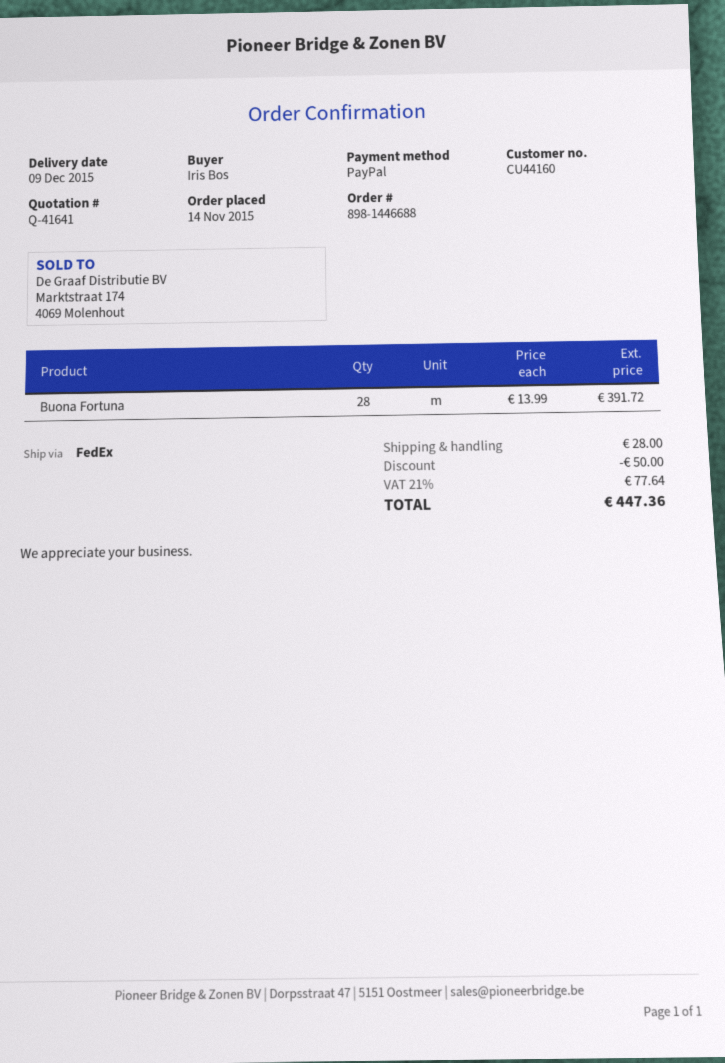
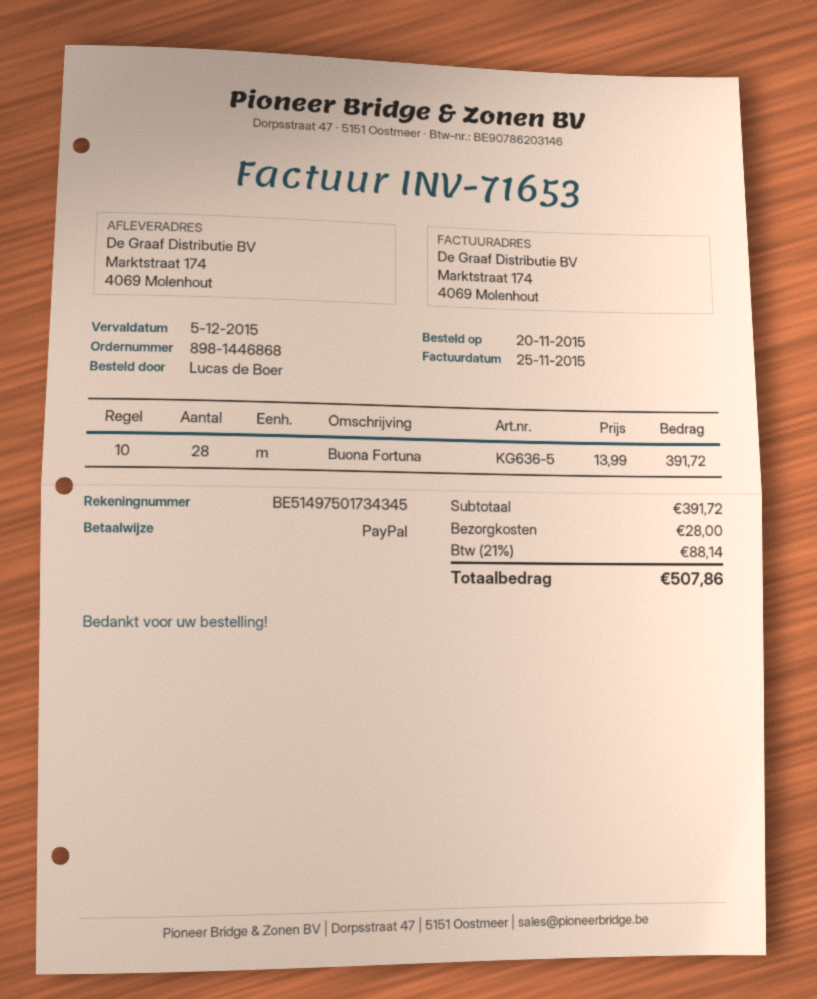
order number: 898-1446688 -> 898-1446868
order date: 2015-11-14 -> 2015-11-20
ordered by: Iris Bos -> Lucas de Boer
discount: 50.00 -> none
tax: 21% = 77.64 -> 21% = 88.14
total: 447.36 -> 507.86

